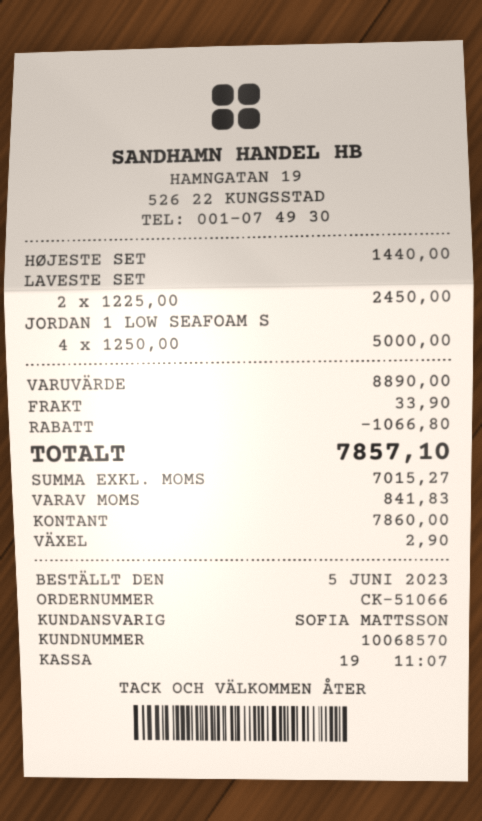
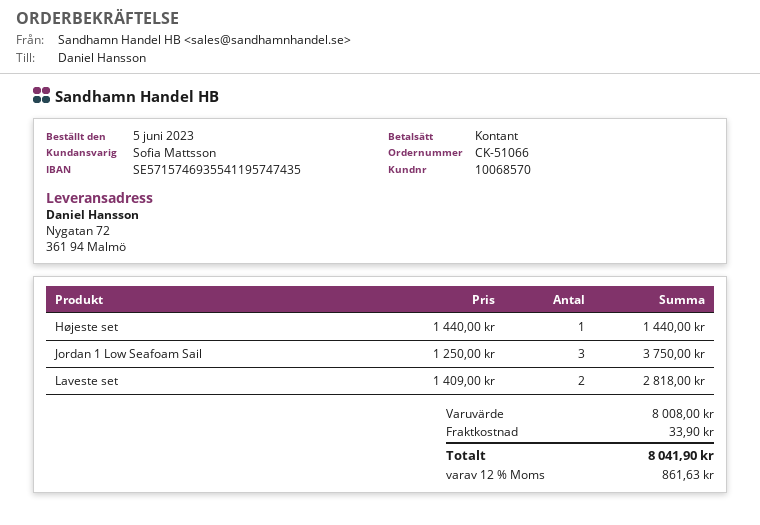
LAVESTE SET: 2 x 1225.00 = 2450.00 -> 2 x 1409.00 = 2818.00
JORDAN 1 LOW SEAFOAM S: 4 x 1250.00 = 5000.00 -> 3 x 1250.00 = 3750.00
subtotal: 8890.00 -> 8008.00
discount: 1066.80 -> none
tax: 841.83 -> 861.63
total: 7857.10 -> 8041.90

